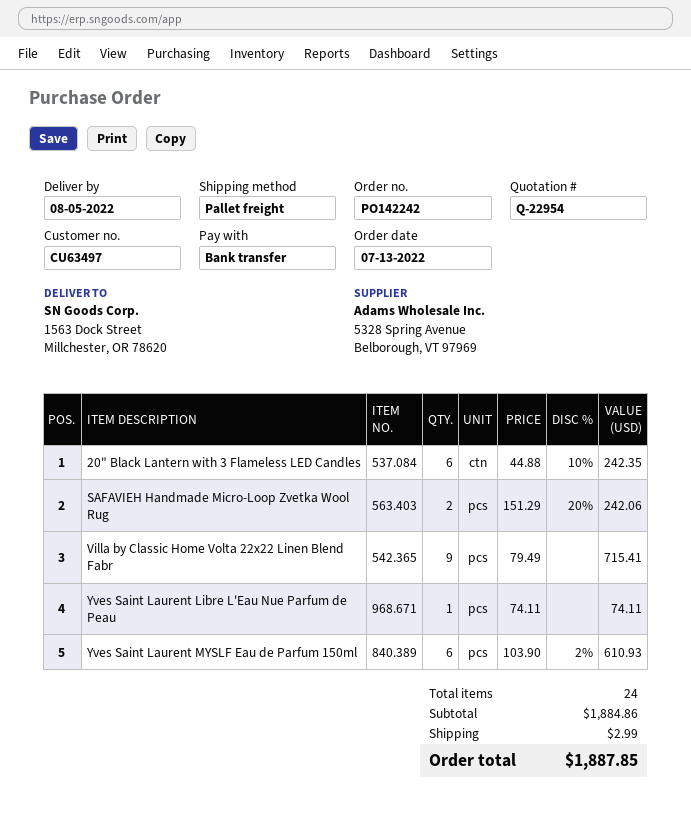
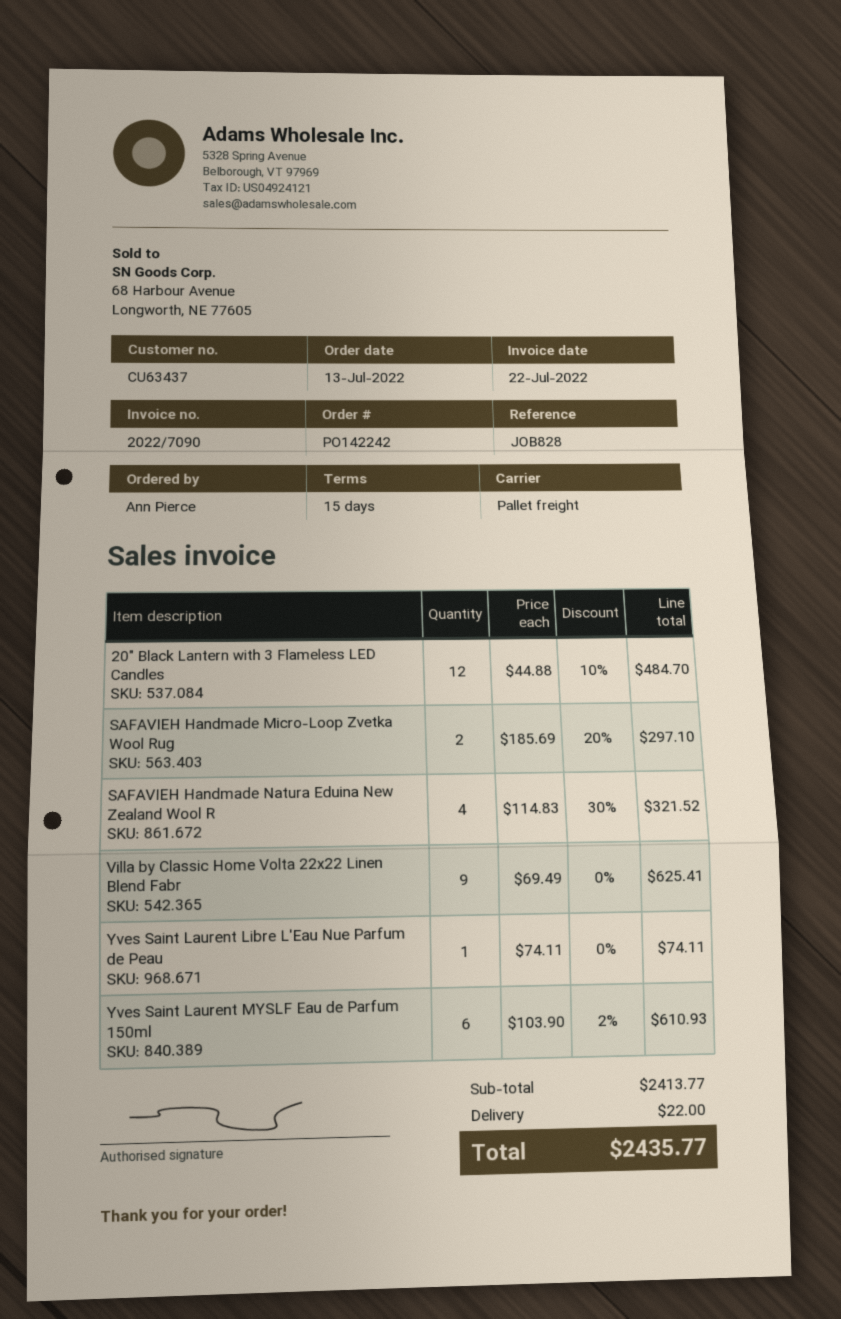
customer number: CU63497 -> CU63437
20" Black Lantern with 3 Flameless LED Candles: 6 x 44.88 - 10% = 242.35 -> 12 x 44.88 - 10% = 484.70
SAFAVIEH Handmade Micro-Loop Zvetka Wool Rug: 2 x 151.29 - 20% = 242.06 -> 2 x 185.69 - 20% = 297.10
Villa by Classic Home Volta 22x22 Linen Blend Fabr: 9 x 79.49 = 715.41 -> 9 x 69.49 = 625.41
SAFAVIEH Handmade Natura Eduina New Zealand Wool R: none -> 4 x 114.83 - 30% = 321.52
subtotal: 1884.86 -> 2413.77
shipping: 2.99 -> 22.00
total: 1887.85 -> 2435.77

